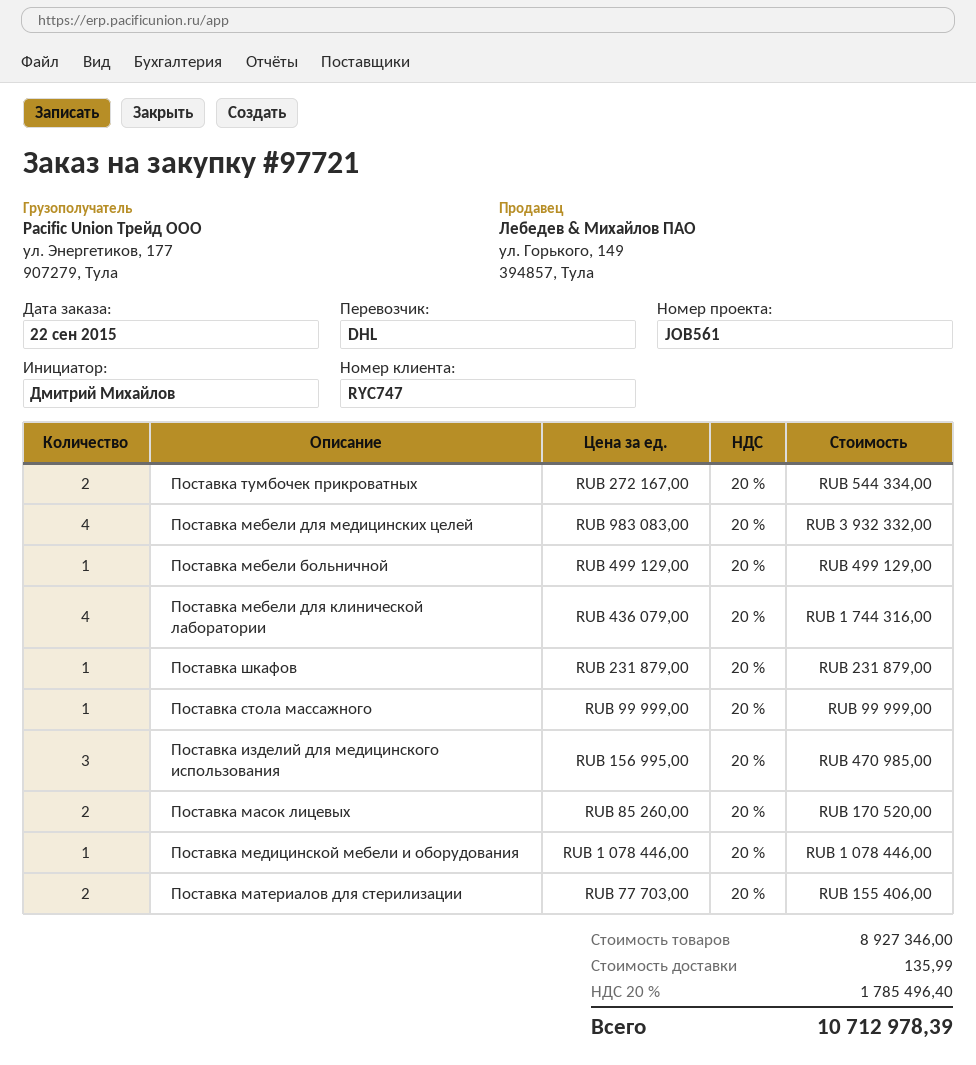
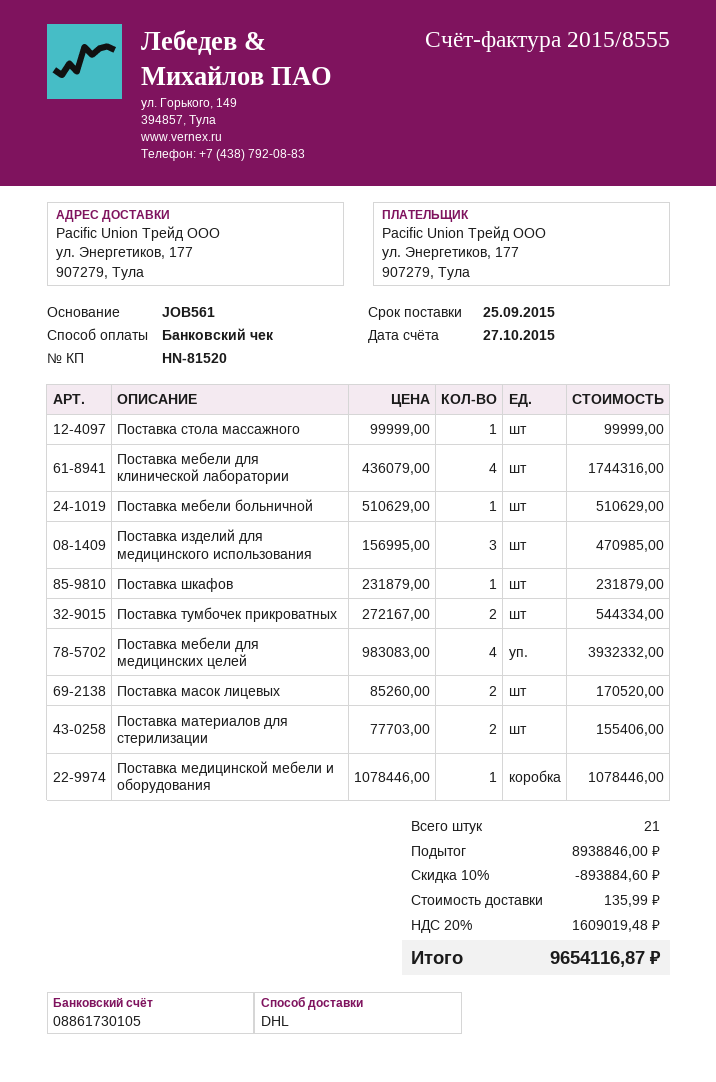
Поставка мебели больничной: 1 x 499129.00 = 499129.00 -> 1 x 510629.00 = 510629.00
subtotal: 8927346.00 -> 8938846.00
discount: none -> 10% = 893884.60
tax: 20% = 1785496.40 -> 20% = 1609019.48
total: 10712978.39 -> 9654116.87

